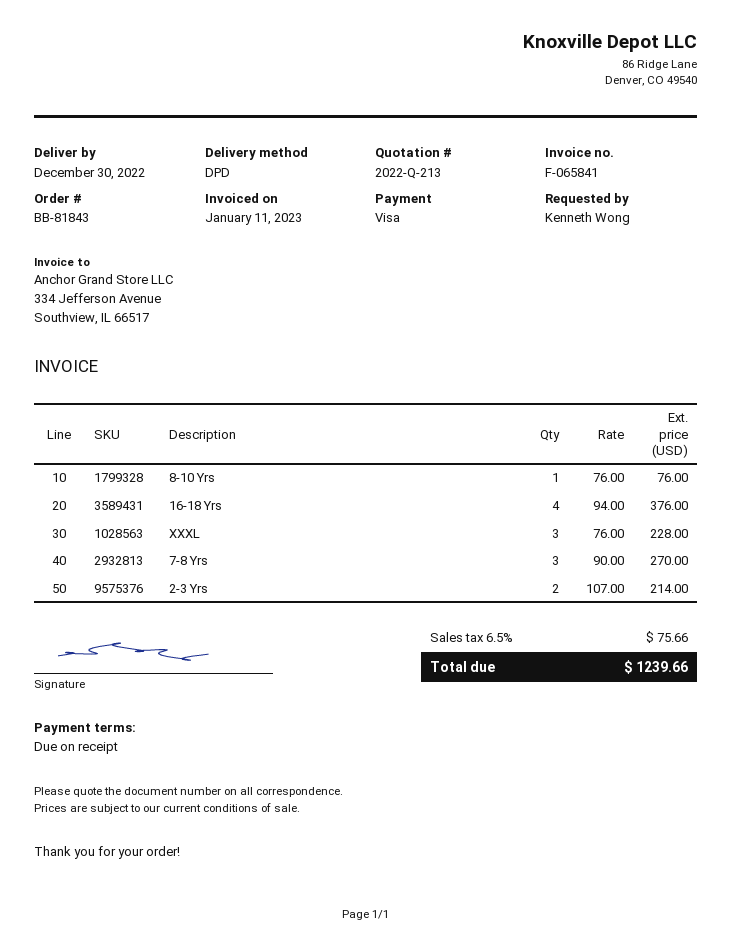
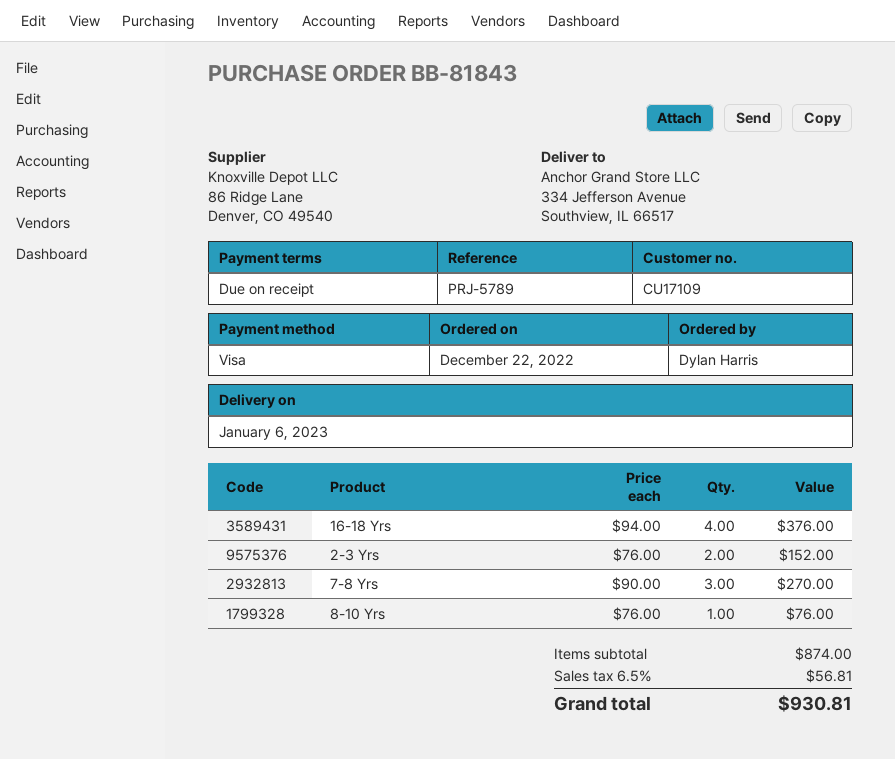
delivery date: 2022-12-30 -> 2023-01-06
ordered by: Kenneth Wong -> Dylan Harris
XXXL: 3 x 76.00 = 228.00 -> none
2-3 Yrs: 2 x 107.00 = 214.00 -> 2 x 76.00 = 152.00
tax: 6.5% = 75.66 -> 6.5% = 56.81
total: 1239.66 -> 930.81

